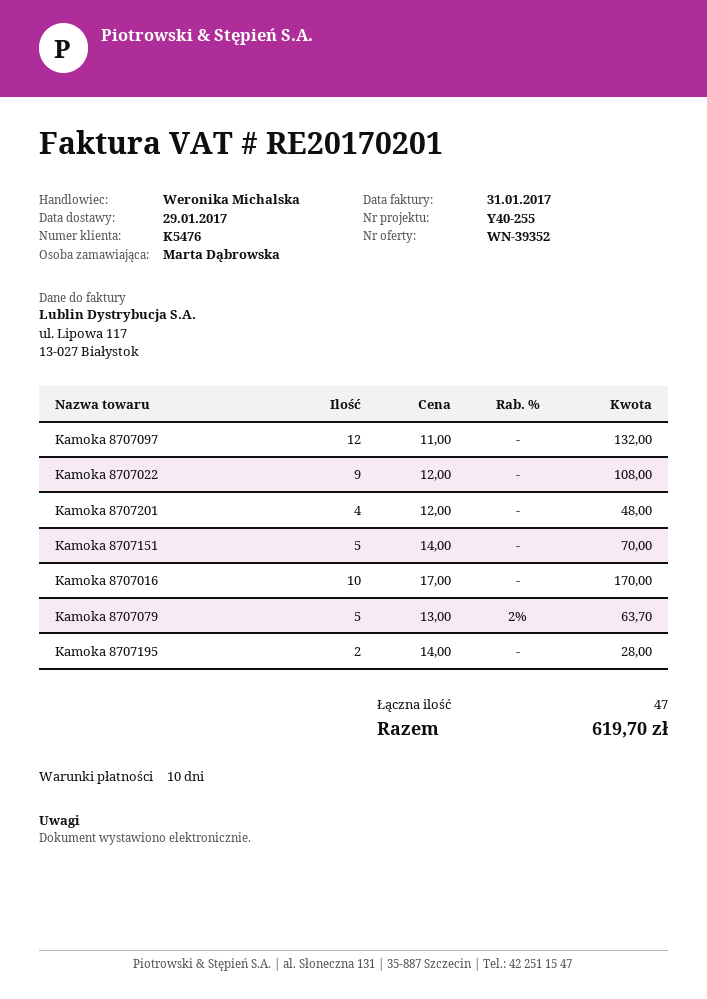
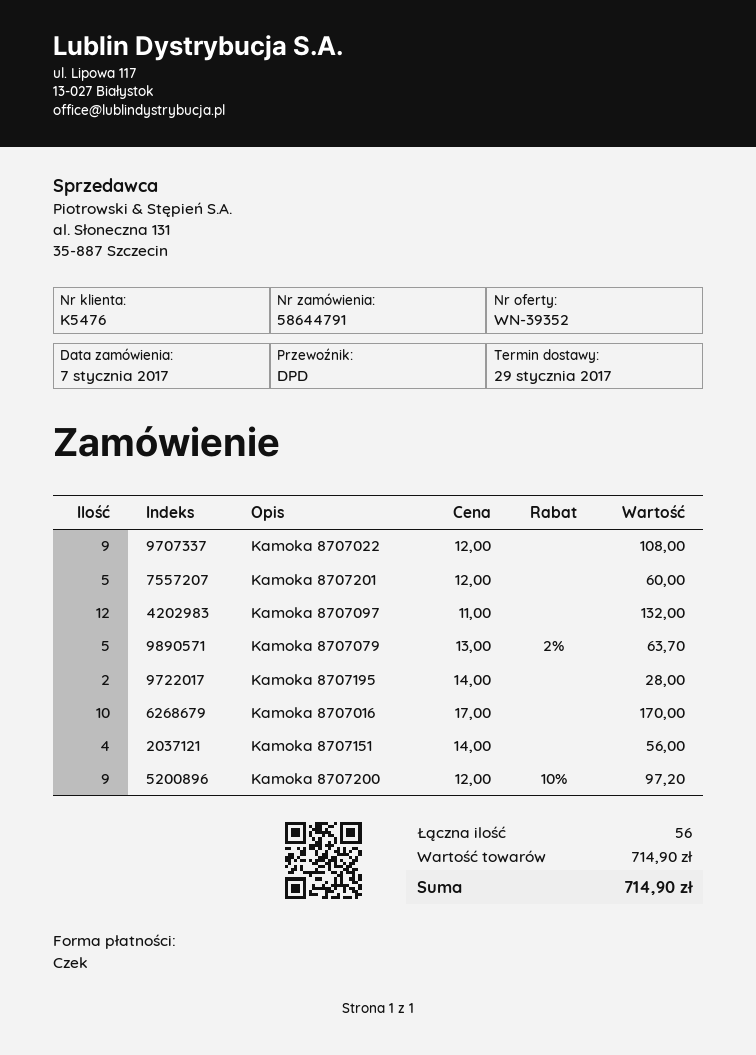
Kamoka 8707201: 4 x 12.00 = 48.00 -> 5 x 12.00 = 60.00
Kamoka 8707151: 5 x 14.00 = 70.00 -> 4 x 14.00 = 56.00
Kamoka 8707200: none -> 9 x 12.00 - 10% = 97.20
total quantity: 47 -> 56
total: 619.70 -> 714.90

